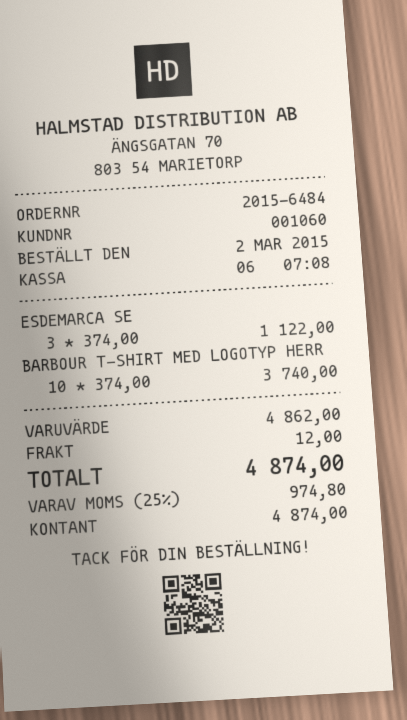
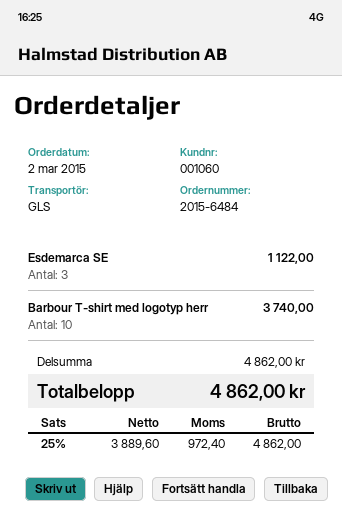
shipping: 12.00 -> none
tax: 25% = 974.80 -> 25% = 972.40
total: 4874.00 -> 4862.00

